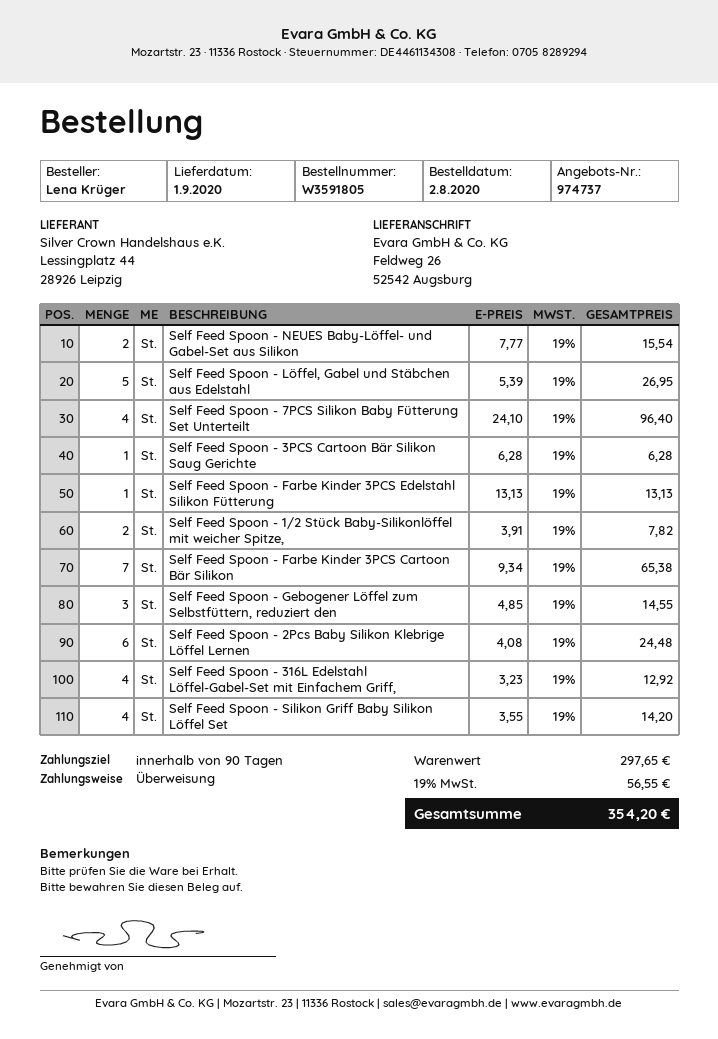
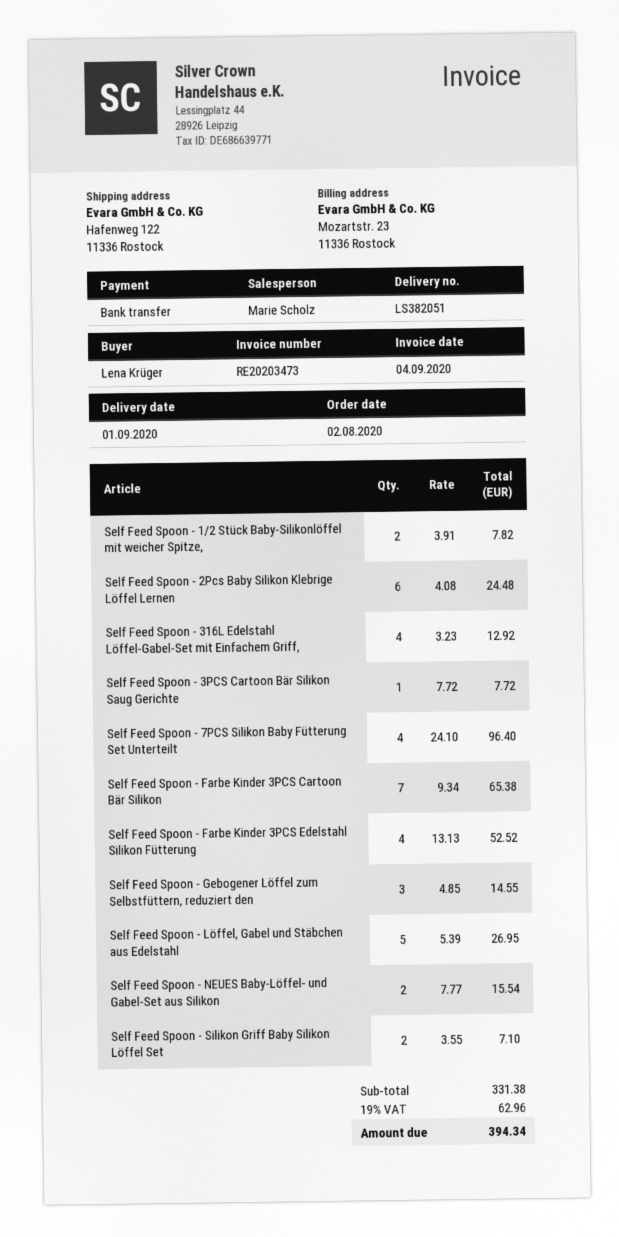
ship to: Feldweg 26, 52542 Augsburg -> Hafenweg 122, 11336 Rostock
Self Feed Spoon - 3PCS Cartoon Bär Silikon Saug Gerichte: 1 x 6.28 = 6.28 -> 1 x 7.72 = 7.72
Self Feed Spoon - Farbe Kinder 3PCS Edelstahl Silikon Fütterung: 1 x 13.13 = 13.13 -> 4 x 13.13 = 52.52
Self Feed Spoon - Silikon Griff Baby Silikon Löffel Set: 4 x 3.55 = 14.20 -> 2 x 3.55 = 7.10
subtotal: 297.65 -> 331.38
tax: 19% = 56.55 -> 19% = 62.96
total: 354.20 -> 394.34

